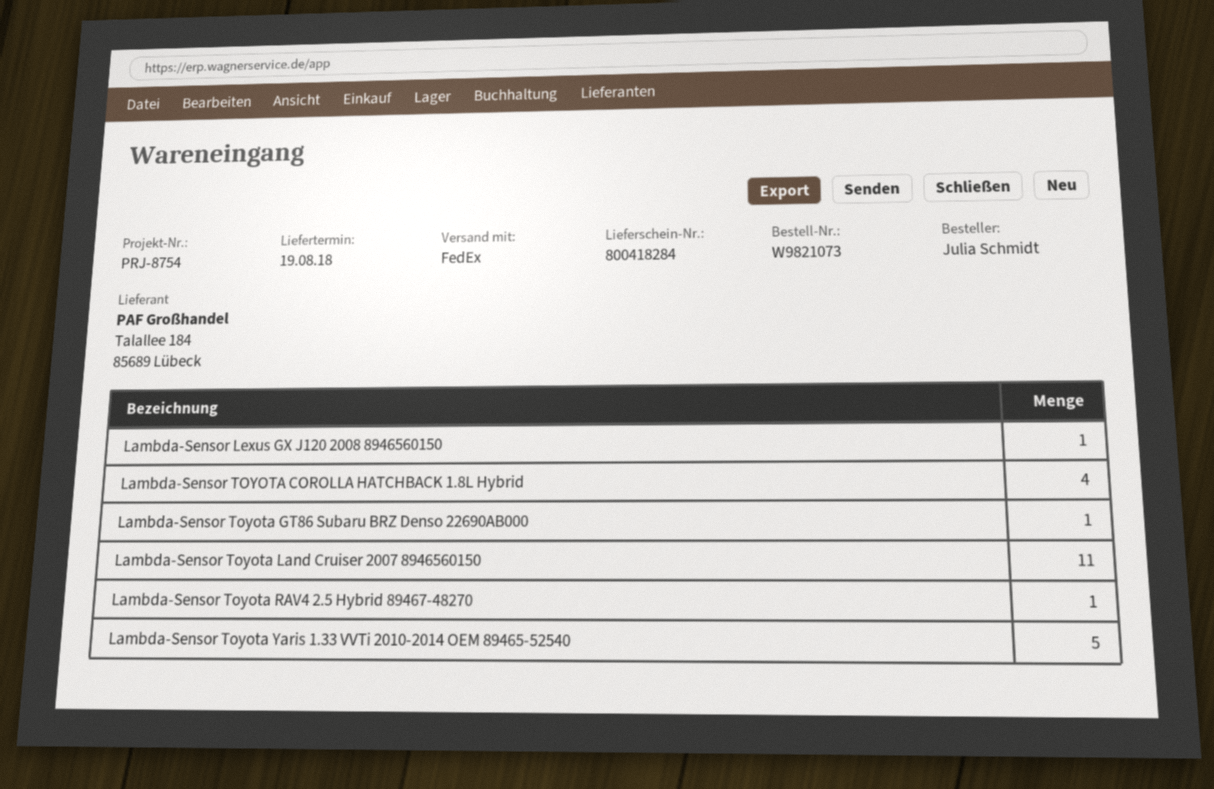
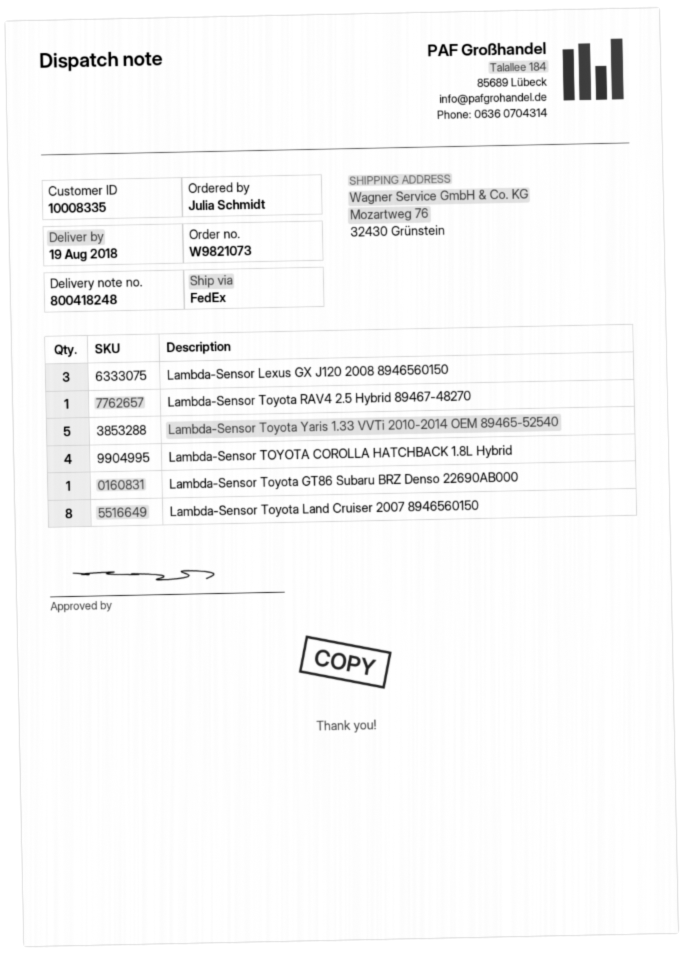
delivery note number: 800418284 -> 800418248
Lambda-Sensor Lexus GX J120 2008 8946560150: 1 -> 3
Lambda-Sensor Toyota Land Cruiser 2007 8946560150: 11 -> 8

